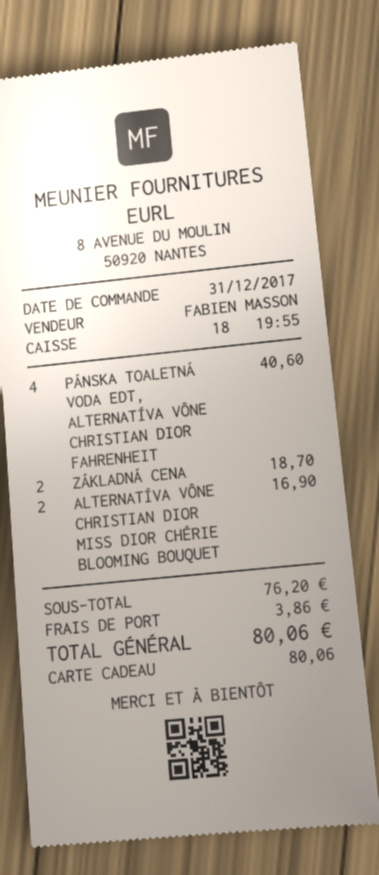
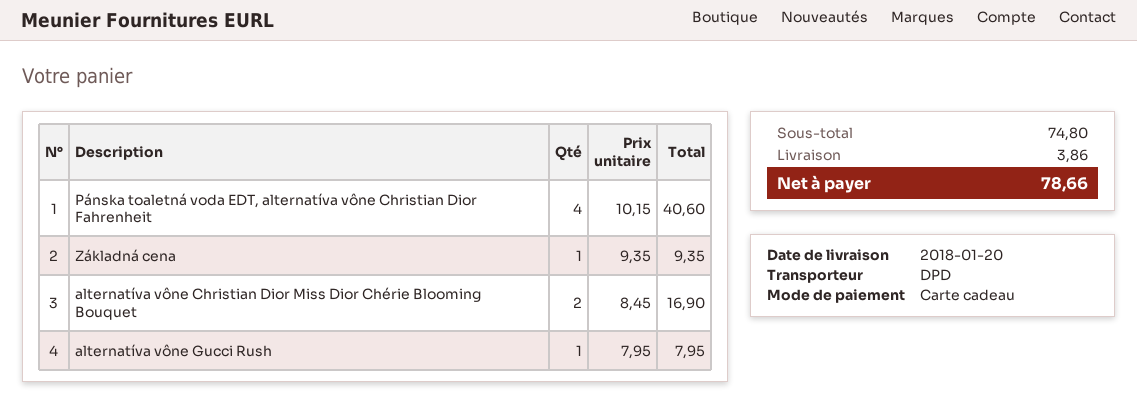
ZÁKLADNÁ CENA: 2 for 18.70 -> 1 for 9.35
alternatíva vône Gucci Rush: none -> 1 for 7.95
subtotal: 76.20 -> 74.80
total: 80.06 -> 78.66

